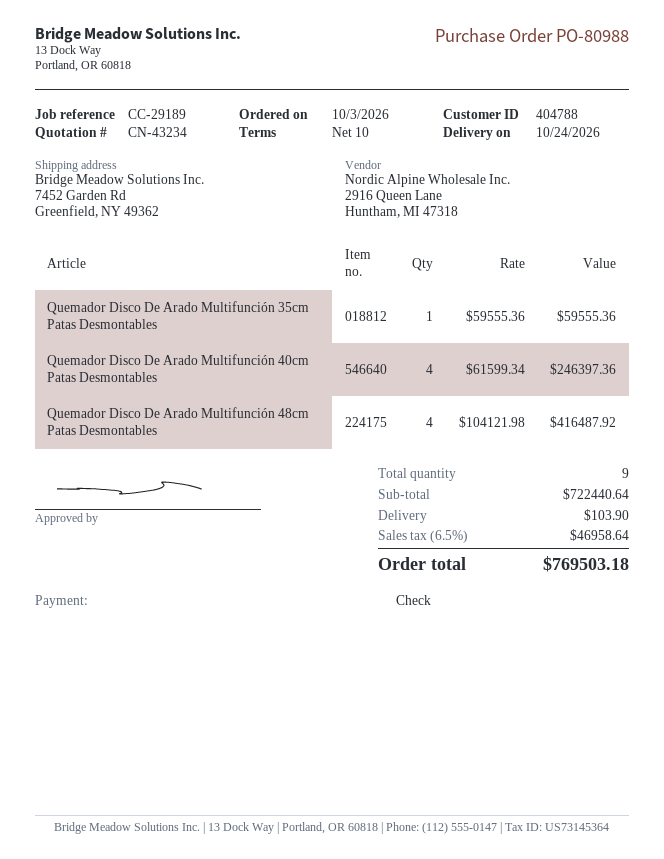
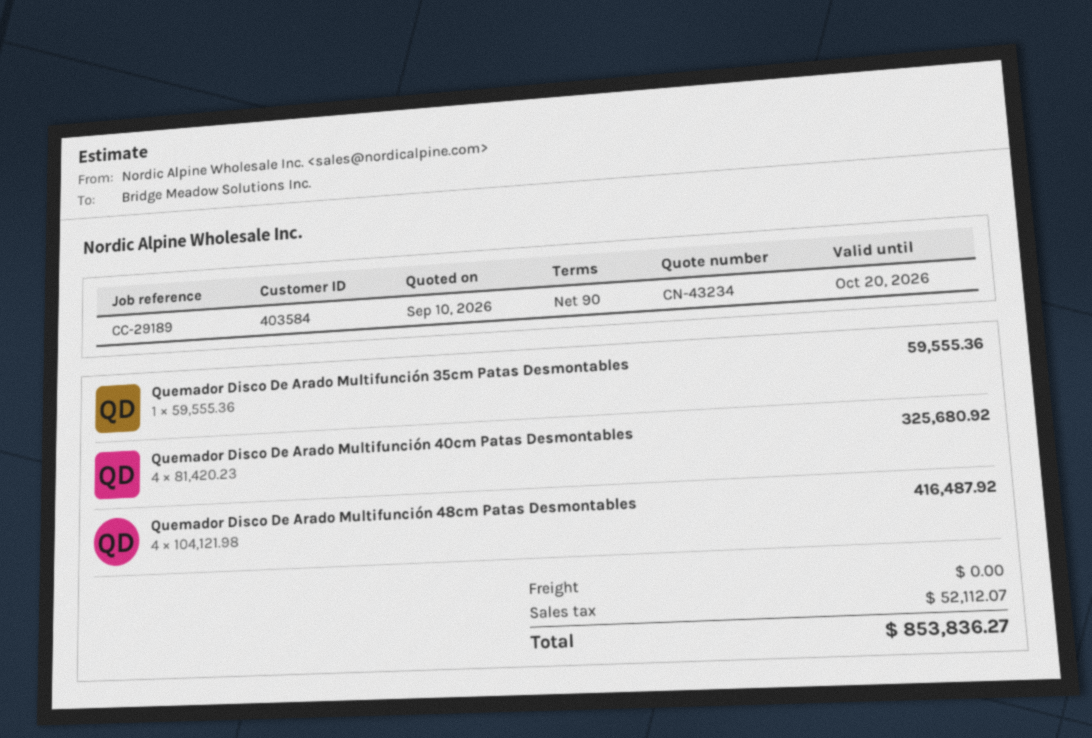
payment terms: 10 days -> 90 days
customer number: 404788 -> 403584
Quemador Disco De Arado Multifunción 40cm Patas Desmontables: 4 x 61599.34 = 246397.36 -> 4 x 81420.23 = 325680.92
shipping: 103.90 -> 0.00
tax: 46958.64 -> 52112.07
total: 769503.18 -> 853836.27

